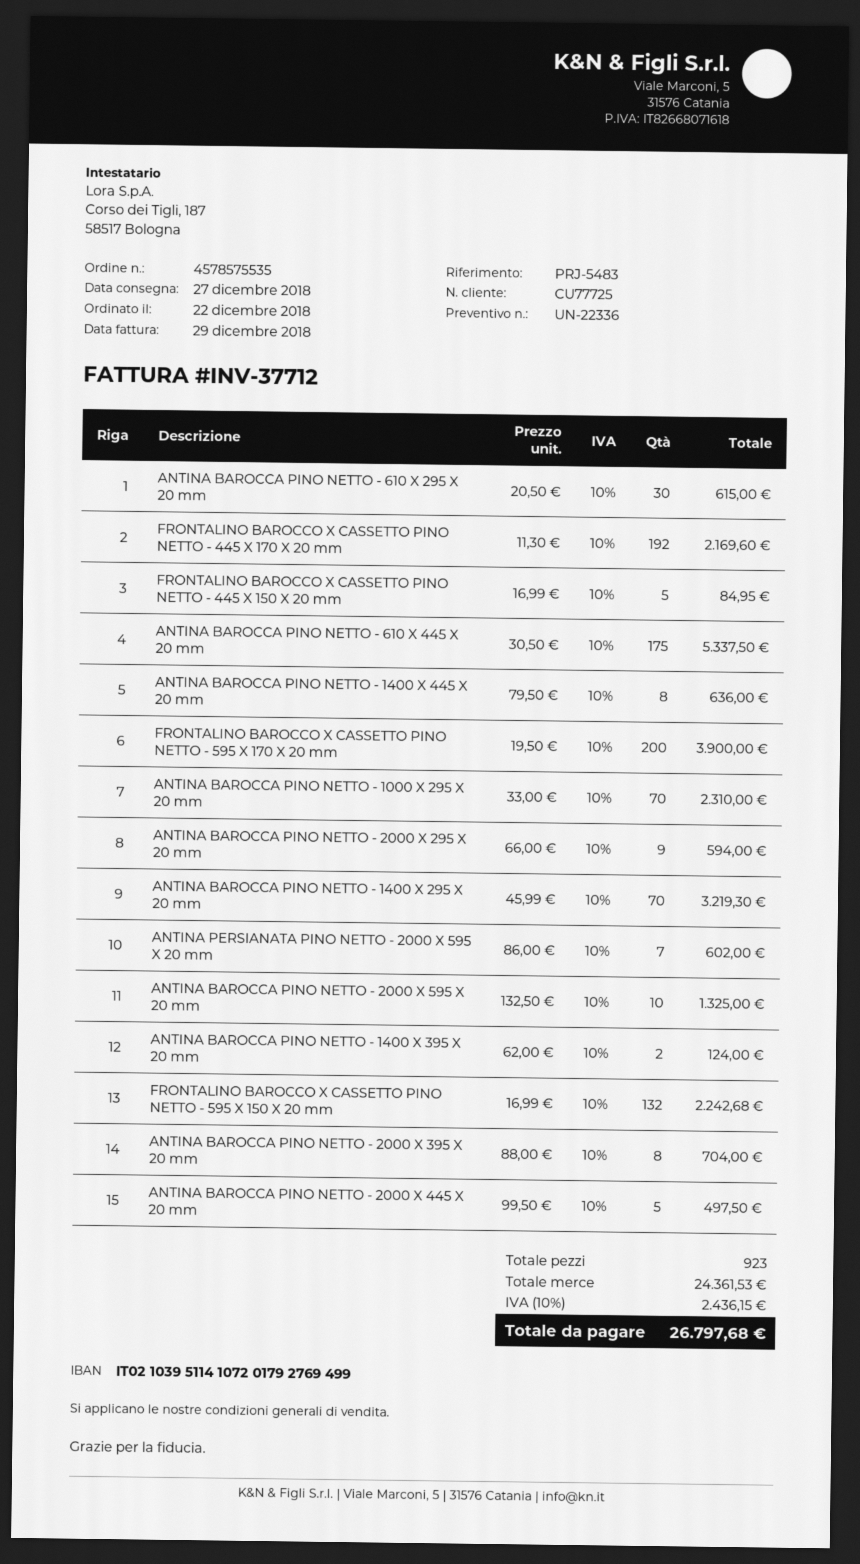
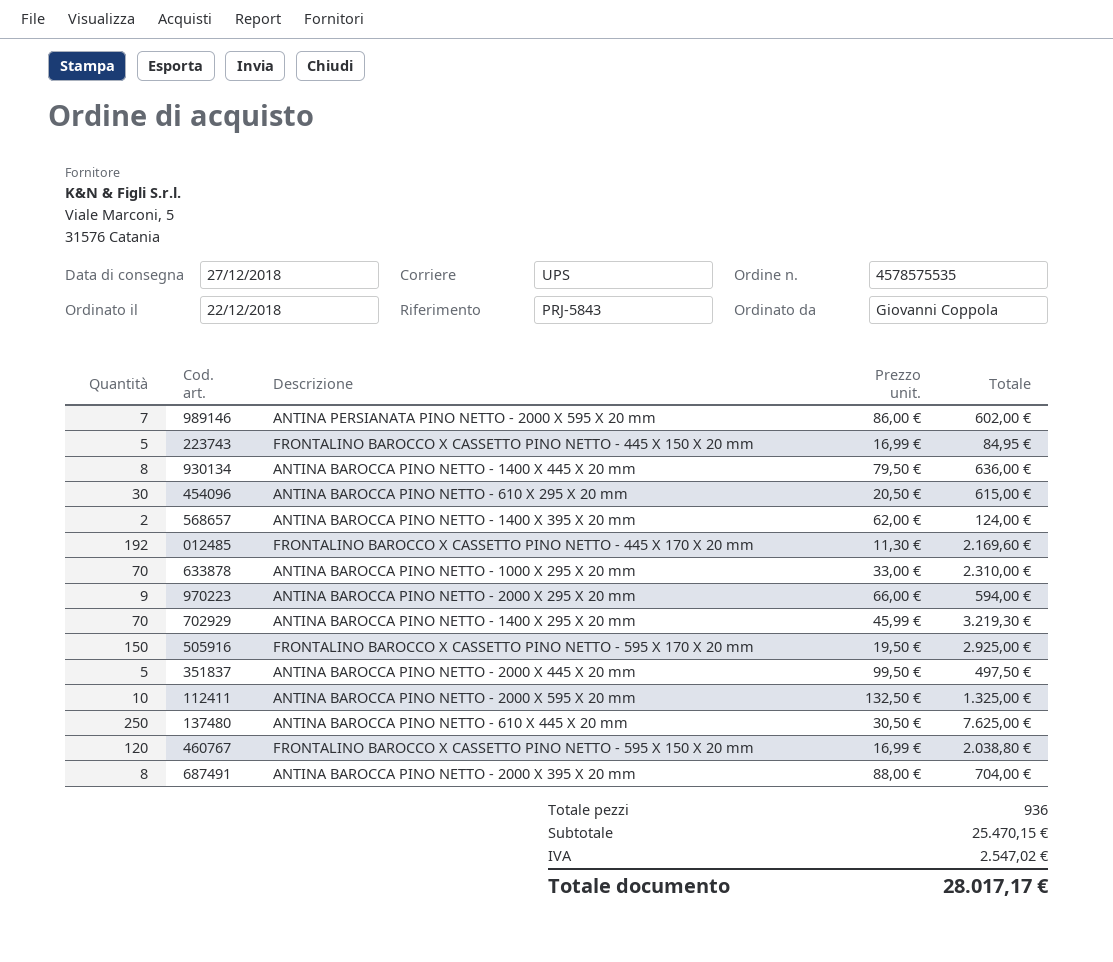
reference: PRJ-5483 -> PRJ-5843
ANTINA BAROCCA PINO NETTO - 610 X 445 X 20 mm: 175 x 30.50 = 5337.50 -> 250 x 30.50 = 7625.00
FRONTALINO BAROCCO X CASSETTO PINO NETTO - 595 X 170 X 20 mm: 200 x 19.50 = 3900.00 -> 150 x 19.50 = 2925.00
FRONTALINO BAROCCO X CASSETTO PINO NETTO - 595 X 150 X 20 mm: 132 x 16.99 = 2242.68 -> 120 x 16.99 = 2038.80
total quantity: 923 -> 936
subtotal: 24361.53 -> 25470.15
tax: 2436.15 -> 2547.02
total: 26797.68 -> 28017.17

